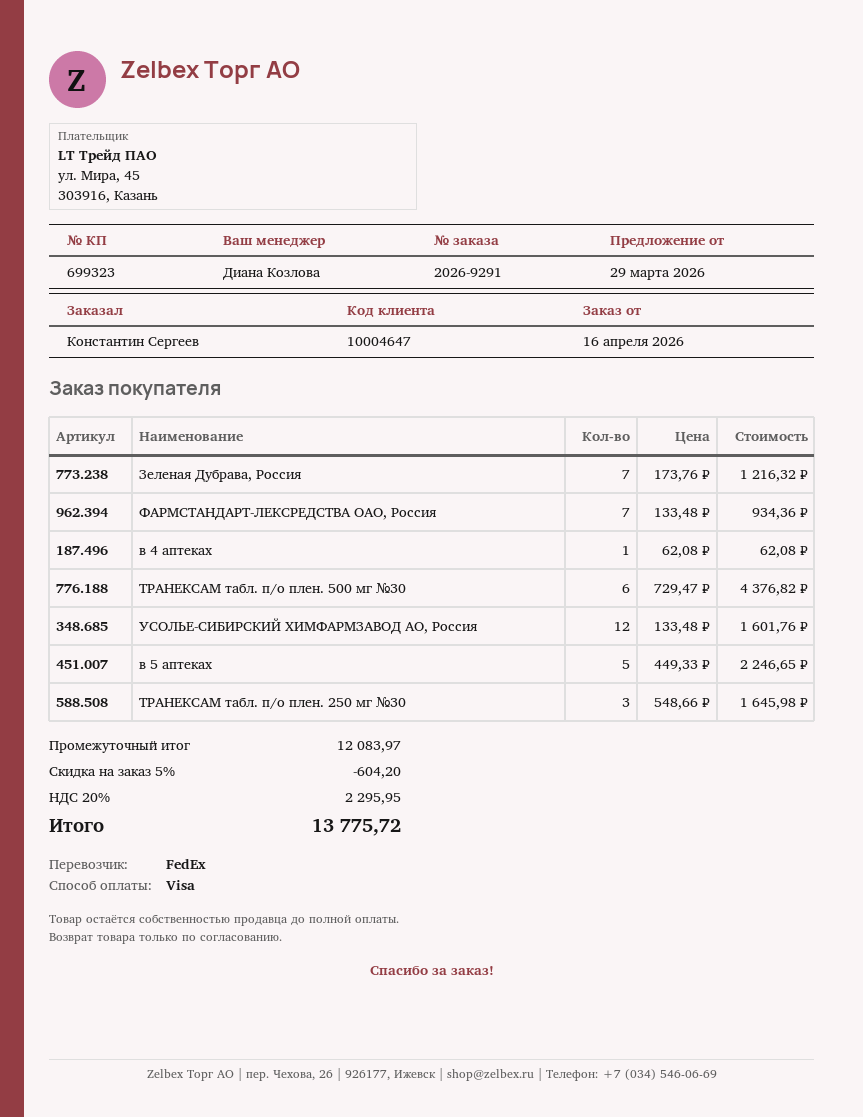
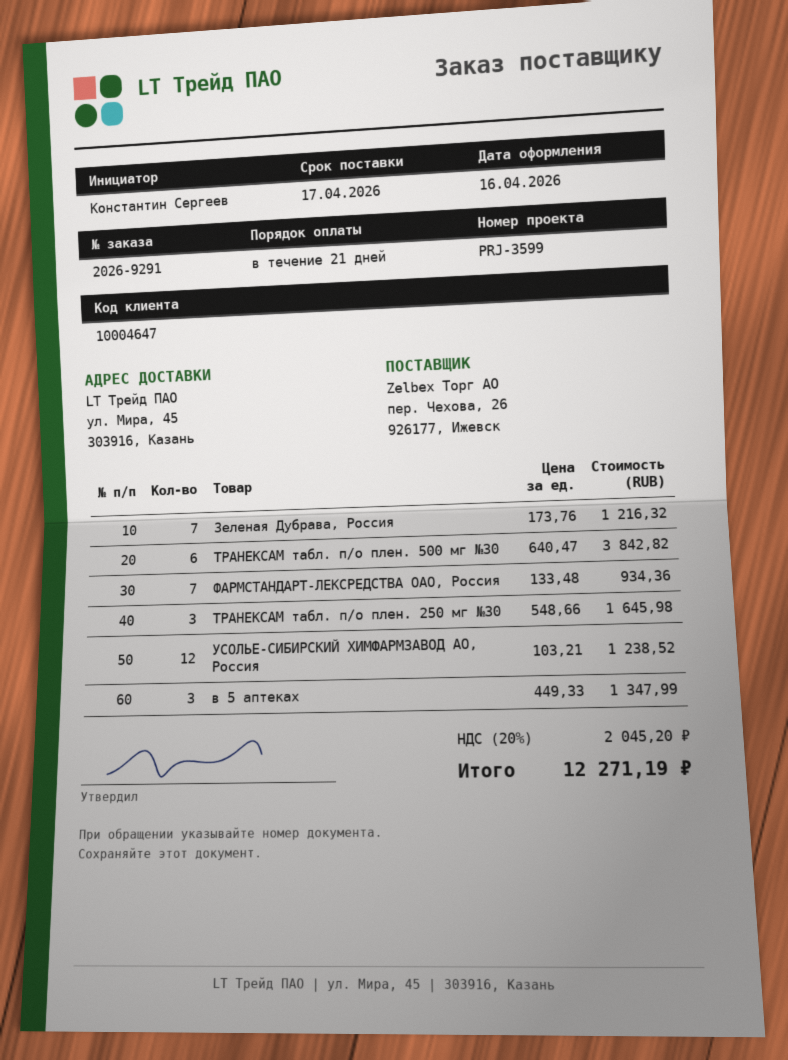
в 4 аптеках: 1 x 62.08 = 62.08 -> none
ТРАНЕКСАМ табл. п/о плен. 500 мг №30: 6 x 729.47 = 4376.82 -> 6 x 640.47 = 3842.82
УСОЛЬЕ-СИБИРСКИЙ ХИМФАРМЗАВОД АО, Россия: 12 x 133.48 = 1601.76 -> 12 x 103.21 = 1238.52
в 5 аптеках: 5 x 449.33 = 2246.65 -> 3 x 449.33 = 1347.99
discount: 5% = 604.20 -> none
tax: 20% = 2295.95 -> 20% = 2045.20
total: 13775.72 -> 12271.19

